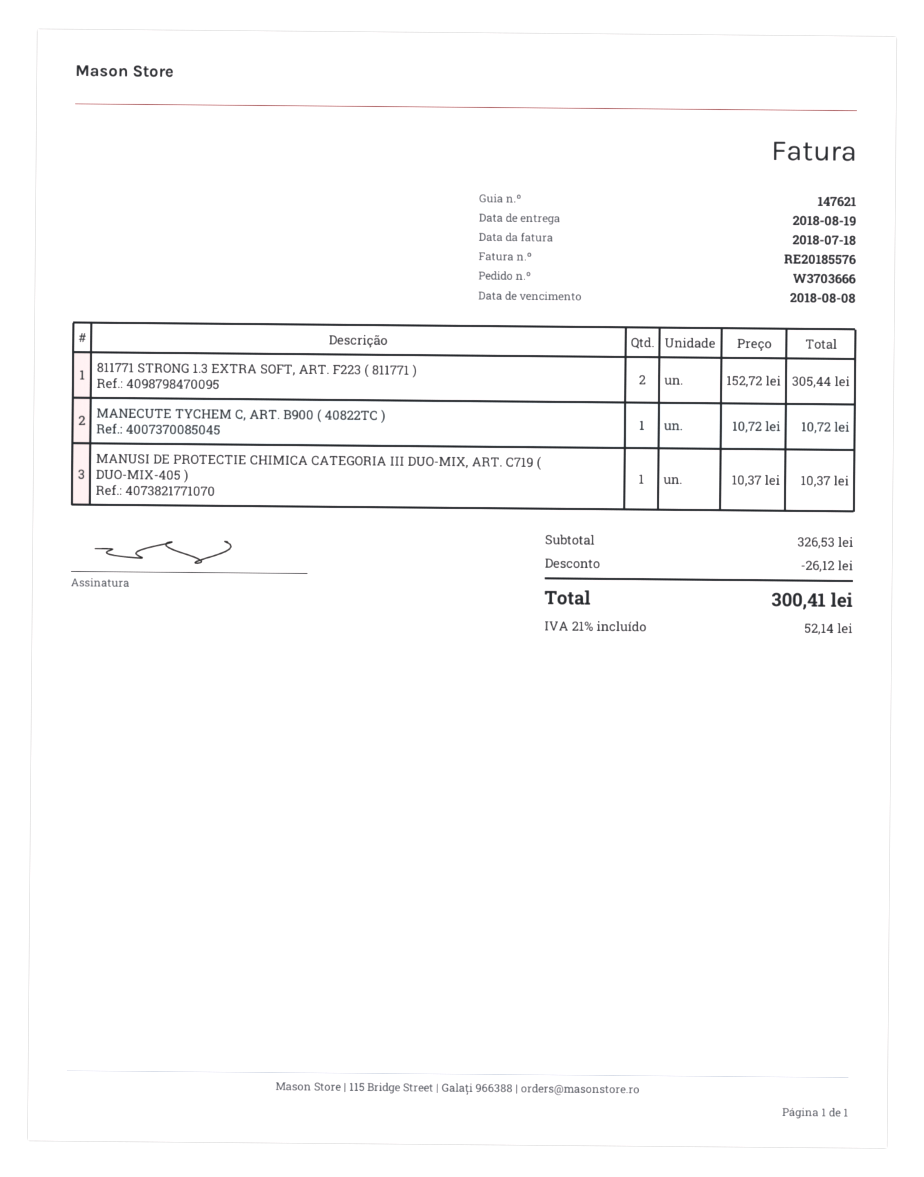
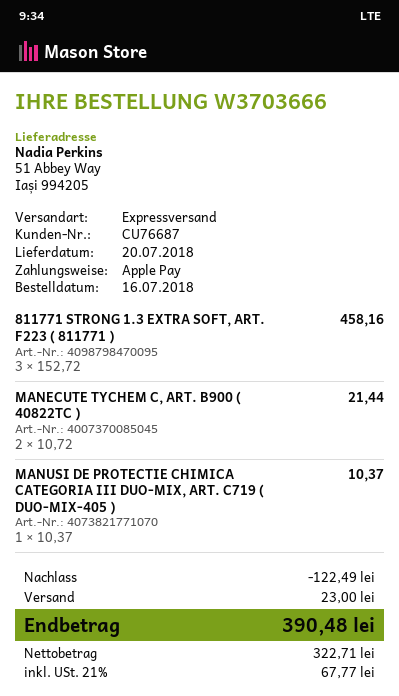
delivery date: 2018-08-19 -> 2018-07-20
811771 STRONG 1.3 EXTRA SOFT, ART. F223 ( 811771 ): 2 x 152.72 = 305.44 -> 3 x 152.72 = 458.16
MANECUTE TYCHEM C, ART. B900 ( 40822TC ): 1 x 10.72 = 10.72 -> 2 x 10.72 = 21.44
discount: 26.12 -> 122.49
shipping: none -> 23.00
tax: 21% = 52.14 -> 21% = 67.77
total: 300.41 -> 390.48

